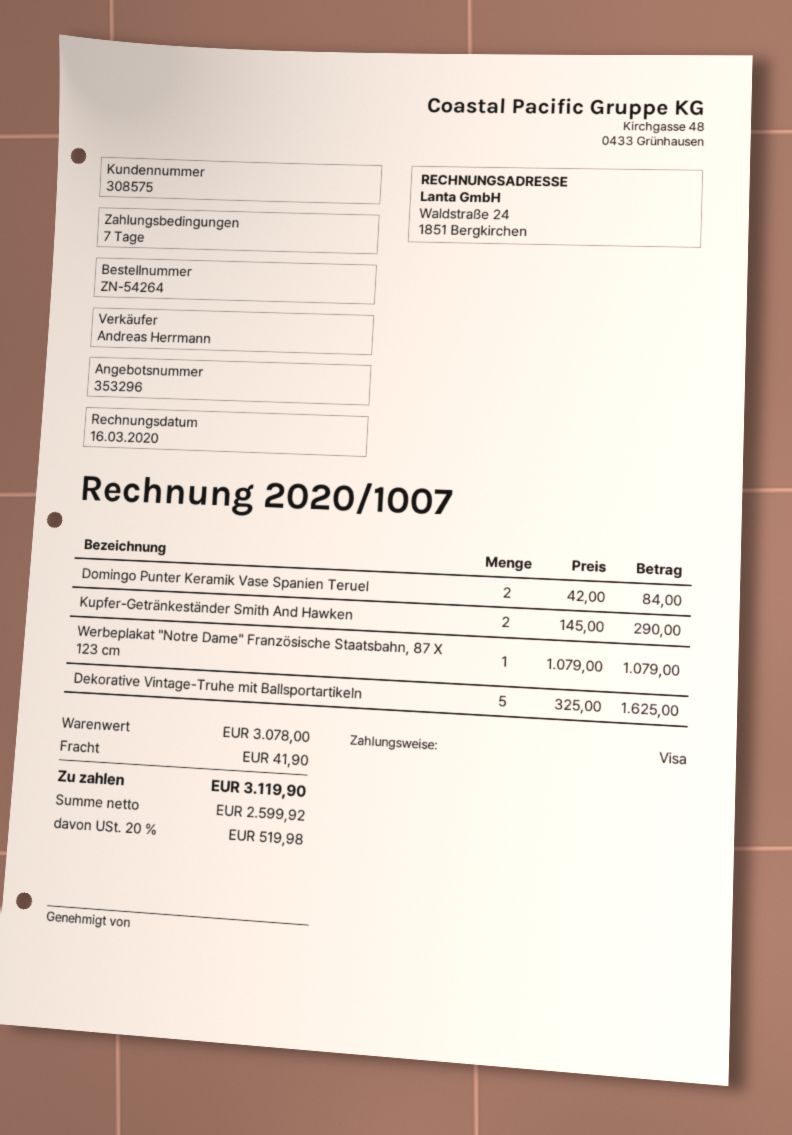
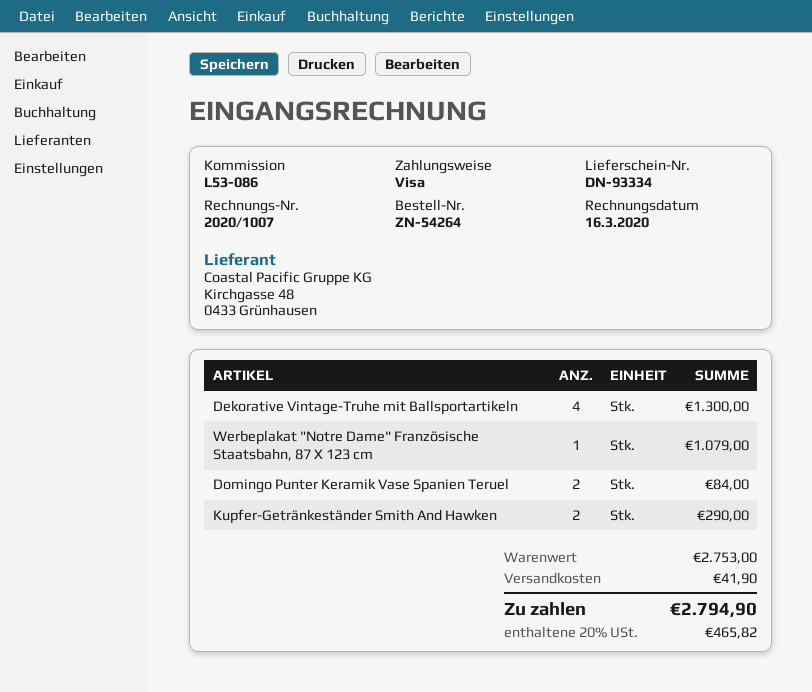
Dekorative Vintage-Truhe mit Ballsportartikeln: 5 for 1625.00 -> 4 for 1300.00
subtotal: 3078.00 -> 2753.00
tax: 20% = 519.98 -> 20% = 465.82
total: 3119.90 -> 2794.90

